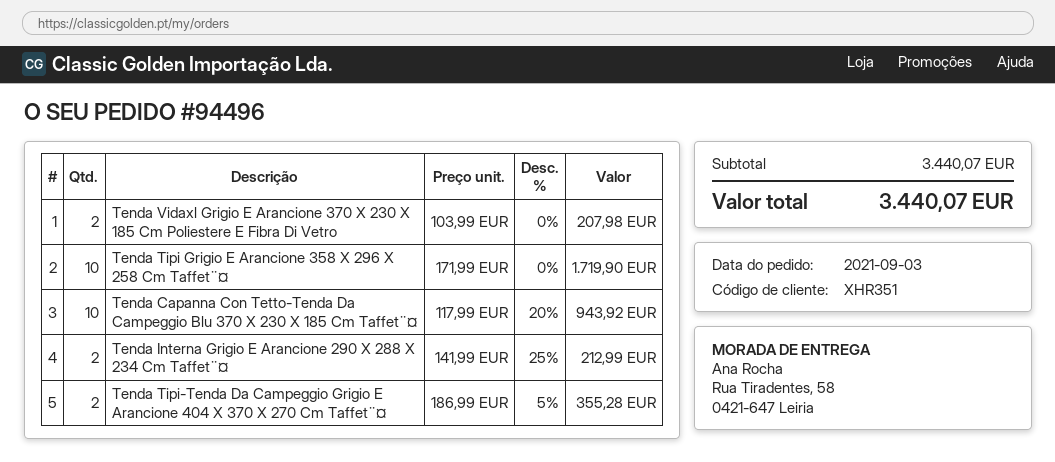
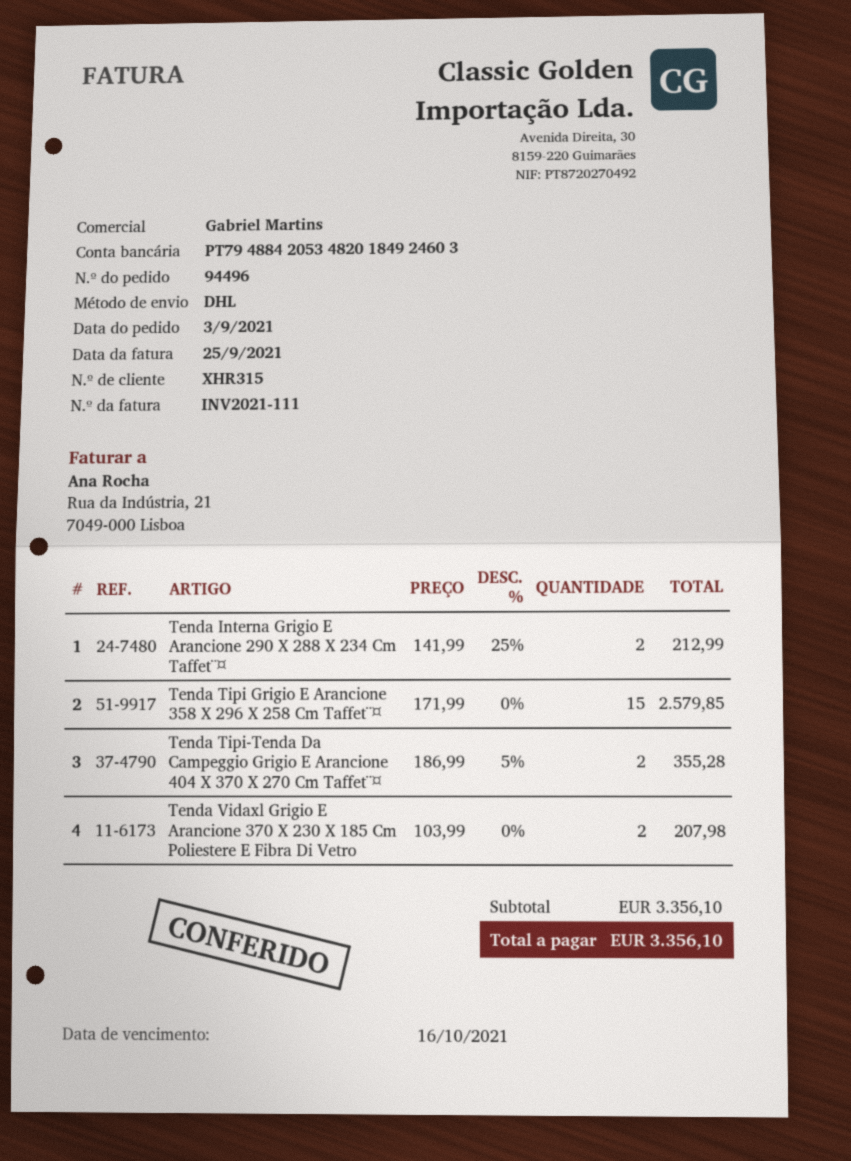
customer number: XHR351 -> XHR315
Tenda Tipi Grigio E Arancione 358 X 296 X 258 Cm Taffet¨¤: 10 x 171.99 = 1719.90 -> 15 x 171.99 = 2579.85
Tenda Capanna Con Tetto-Tenda Da Campeggio Blu 370 X 230 X 185 Cm Taffet¨¤: 10 x 117.99 - 20% = 943.92 -> none
subtotal: 3440.07 -> 3356.10
total: 3440.07 -> 3356.10

